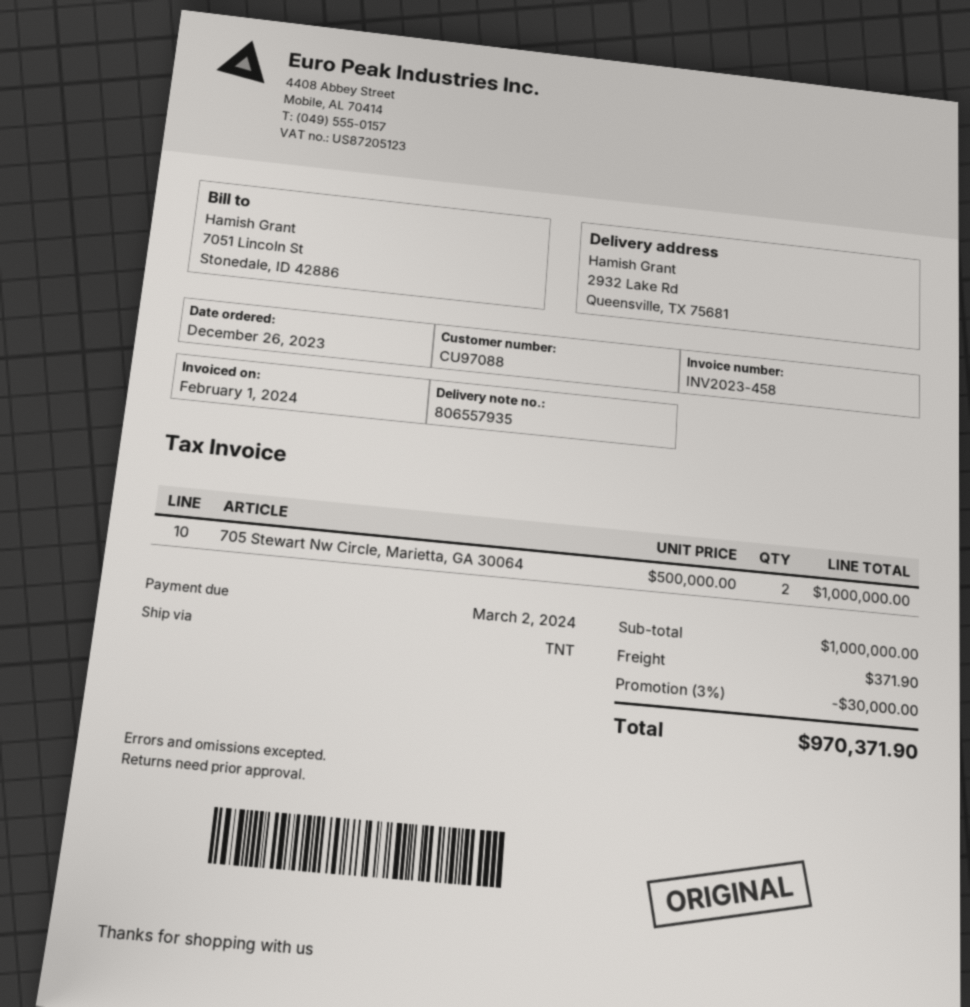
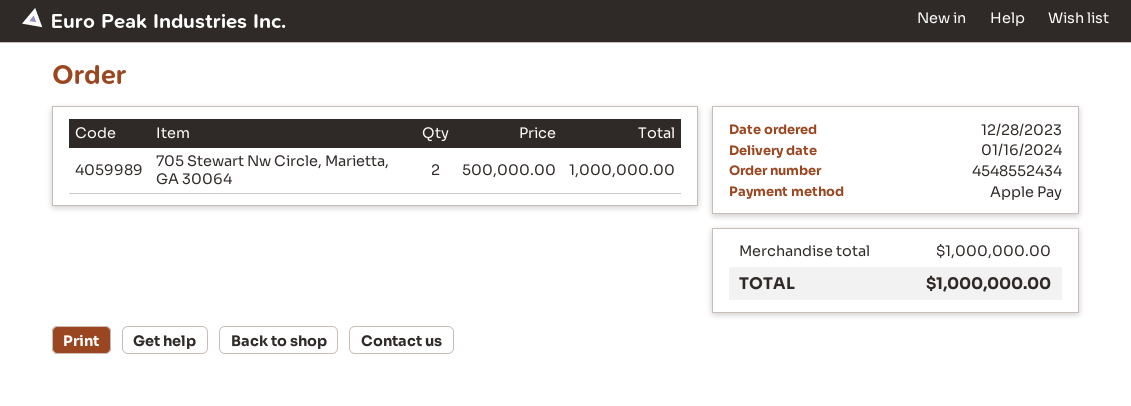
order date: 2023-12-26 -> 2023-12-28
discount: 3% = 30000.00 -> none
shipping: 371.90 -> none
total: 970371.90 -> 1000000.00

